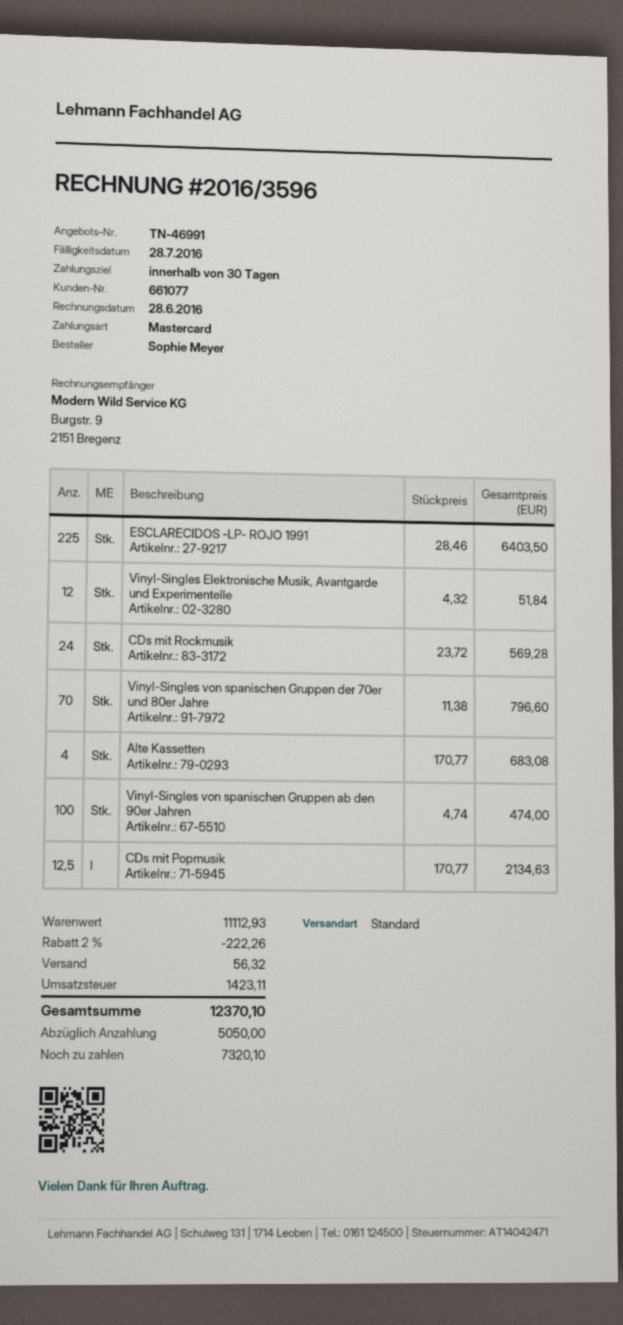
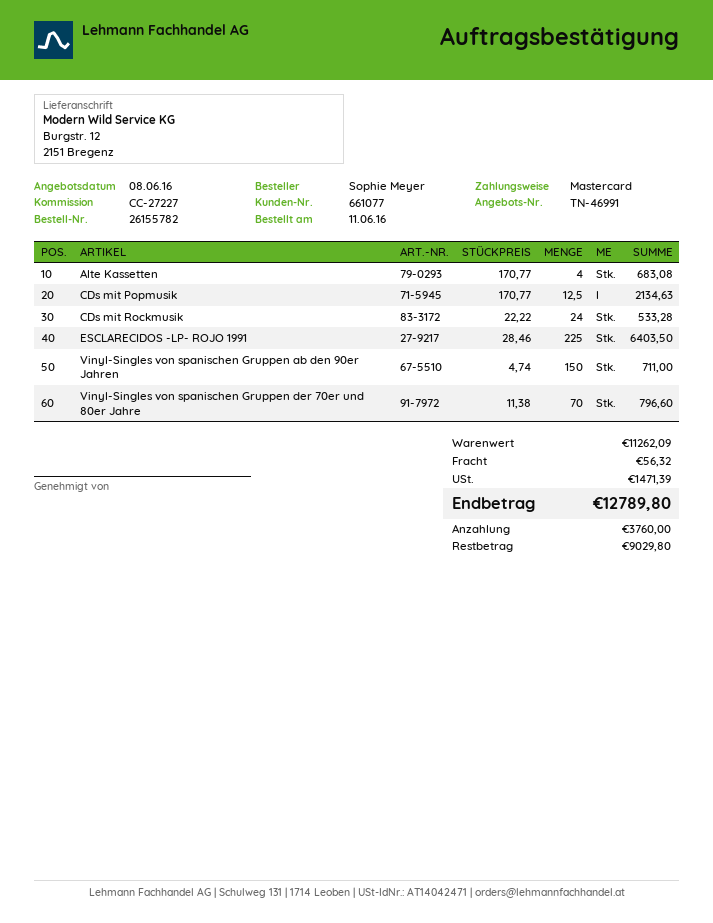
Vinyl-Singles Elektronische Musik, Avantgarde und Experimentelle: 12 x 4.32 = 51.84 -> none
CDs mit Rockmusik: 24 x 23.72 = 569.28 -> 24 x 22.22 = 533.28
Vinyl-Singles von spanischen Gruppen ab den 90er Jahren: 100 x 4.74 = 474.00 -> 150 x 4.74 = 711.00
subtotal: 11112.93 -> 11262.09
discount: 2% = 222.26 -> none
tax: 1423.11 -> 1471.39
total: 12370.10 -> 12789.80
deposit: 5050.00 -> 3760.00
balance: 7320.10 -> 9029.80

